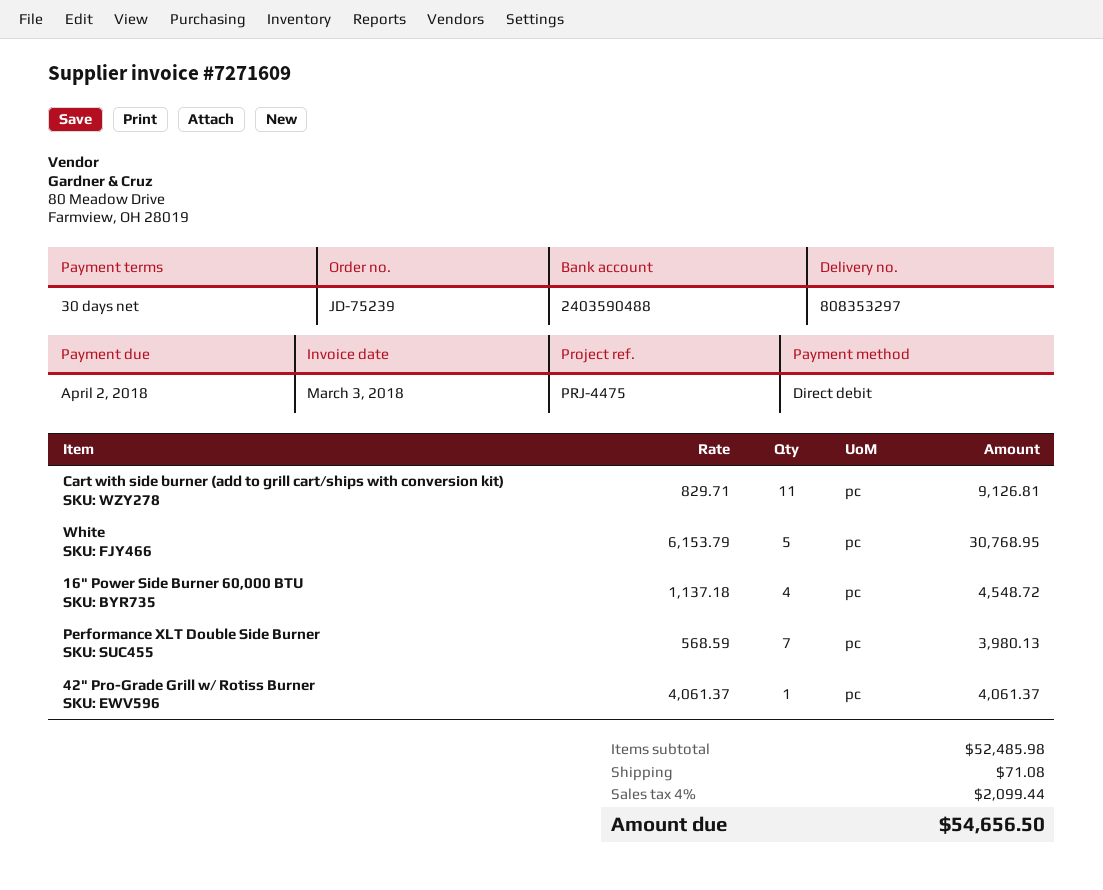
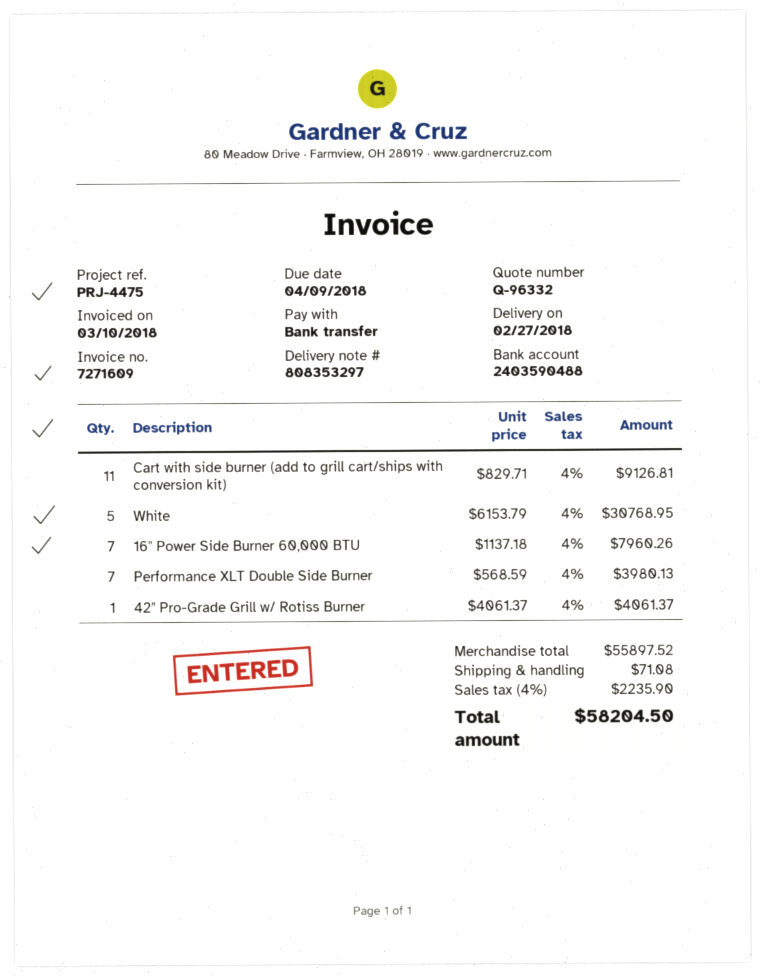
invoice date: 2018-03-03 -> 2018-03-10
due date: 2018-04-02 -> 2018-04-09
payment method: direct debit -> bank transfer
16" Power Side Burner 60,000 BTU: 4 x 1137.18 = 4548.72 -> 7 x 1137.18 = 7960.26
subtotal: 52485.98 -> 55897.52
tax: 4% = 2099.44 -> 4% = 2235.90
total: 54656.50 -> 58204.50

